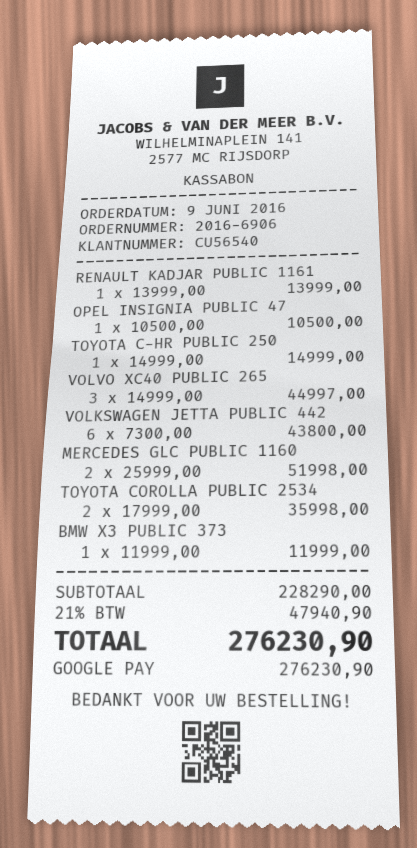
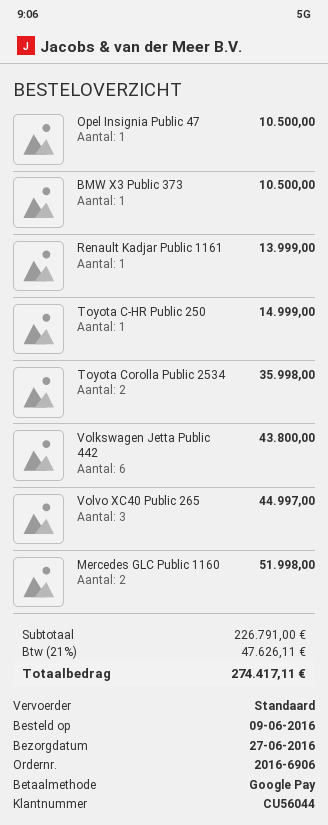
customer number: CU56540 -> CU56044
BMW X3 PUBLIC 373: 1 for 11999.00 -> 1 for 10500.00
subtotal: 228290.00 -> 226791.00
tax: 21% = 47940.90 -> 21% = 47626.11
total: 276230.90 -> 274417.11

